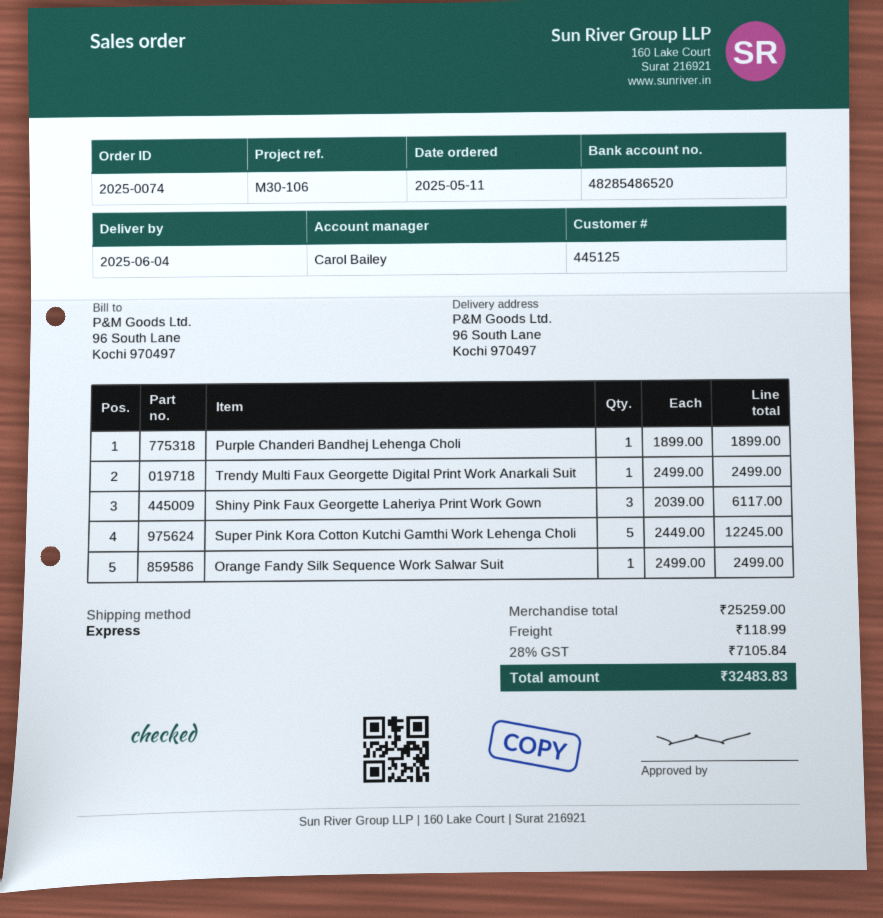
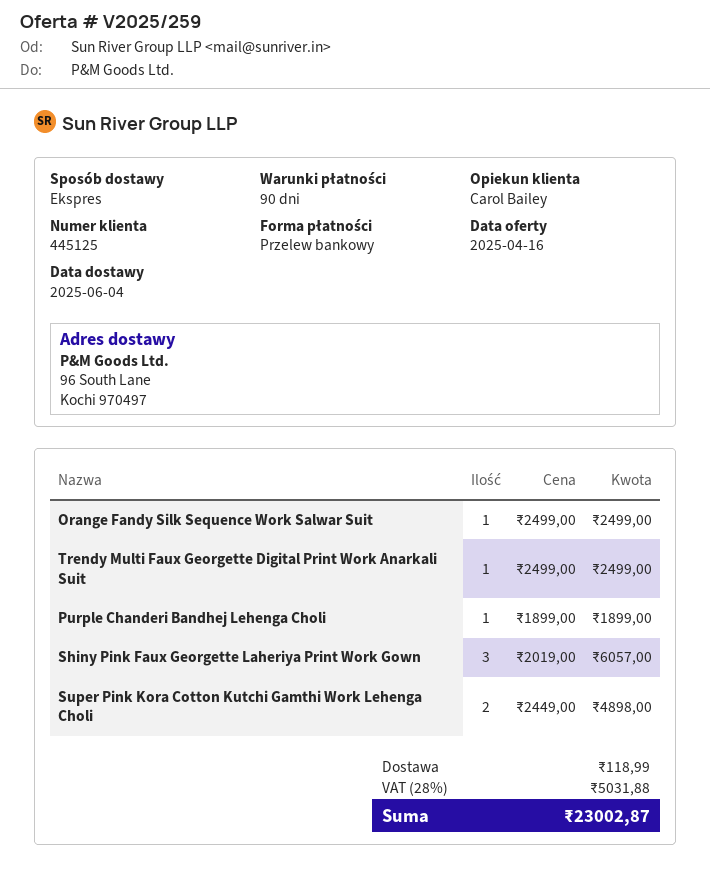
Shiny Pink Faux Georgette Laheriya Print Work Gown: 3 x 2039.00 = 6117.00 -> 3 x 2019.00 = 6057.00
Super Pink Kora Cotton Kutchi Gamthi Work Lehenga Choli: 5 x 2449.00 = 12245.00 -> 2 x 2449.00 = 4898.00
tax: 28% = 7105.84 -> 28% = 5031.88
total: 32483.83 -> 23002.87

